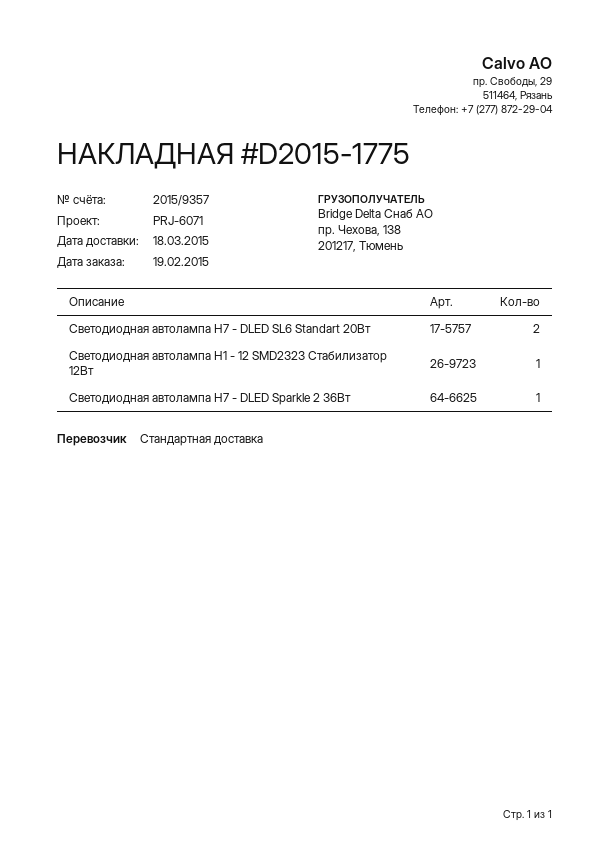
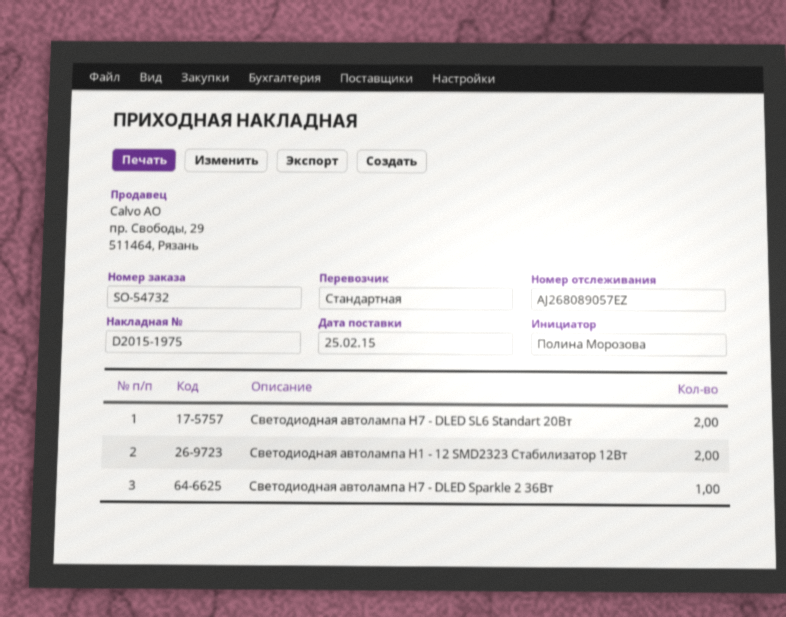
delivery note number: D2015-1775 -> D2015-1975
delivery date: 2015-03-18 -> 2015-02-25
Светодиодная автолампа Н1 - 12 SMD2323 Стабилизатор 12Вт: 1 -> 2

